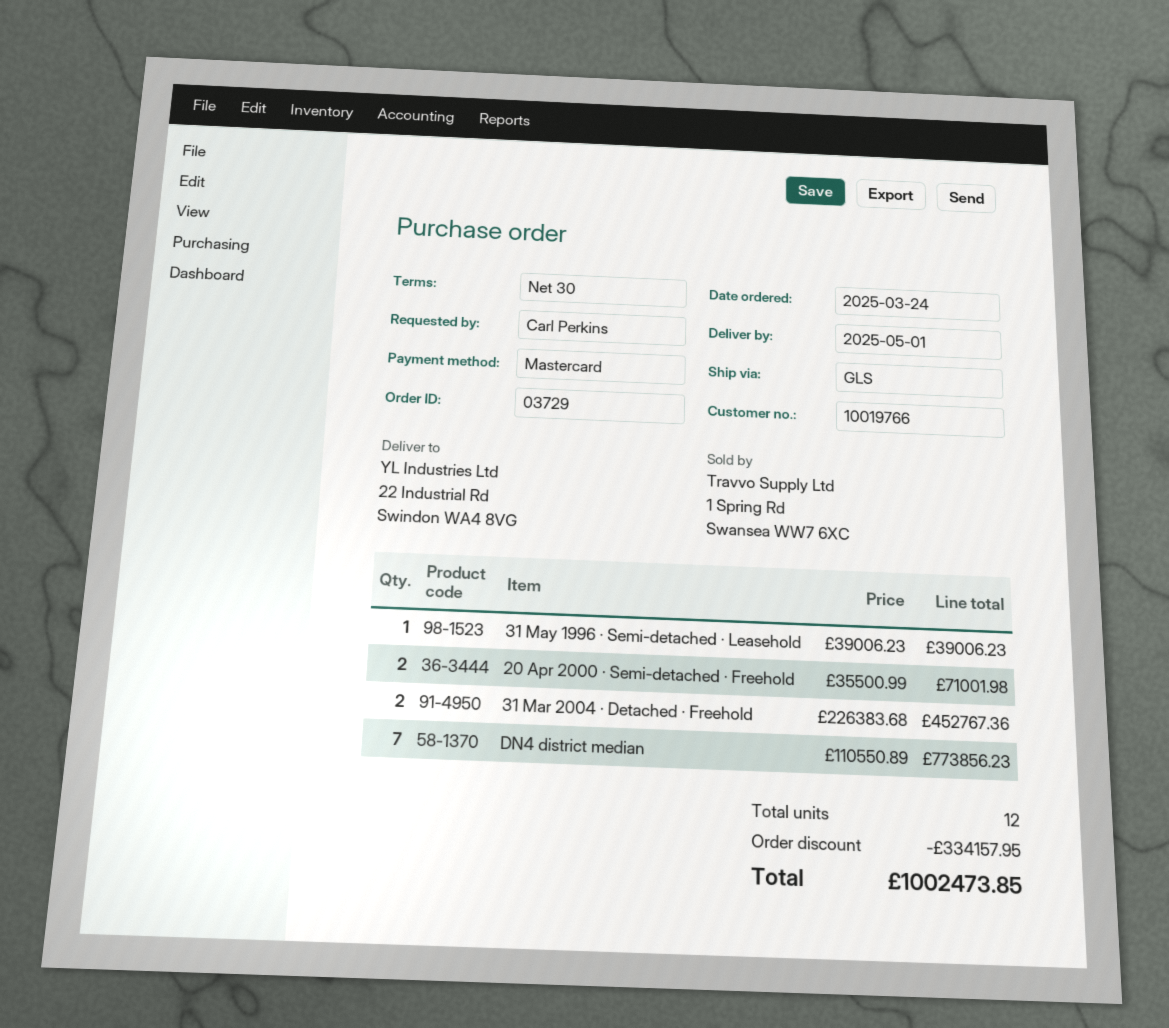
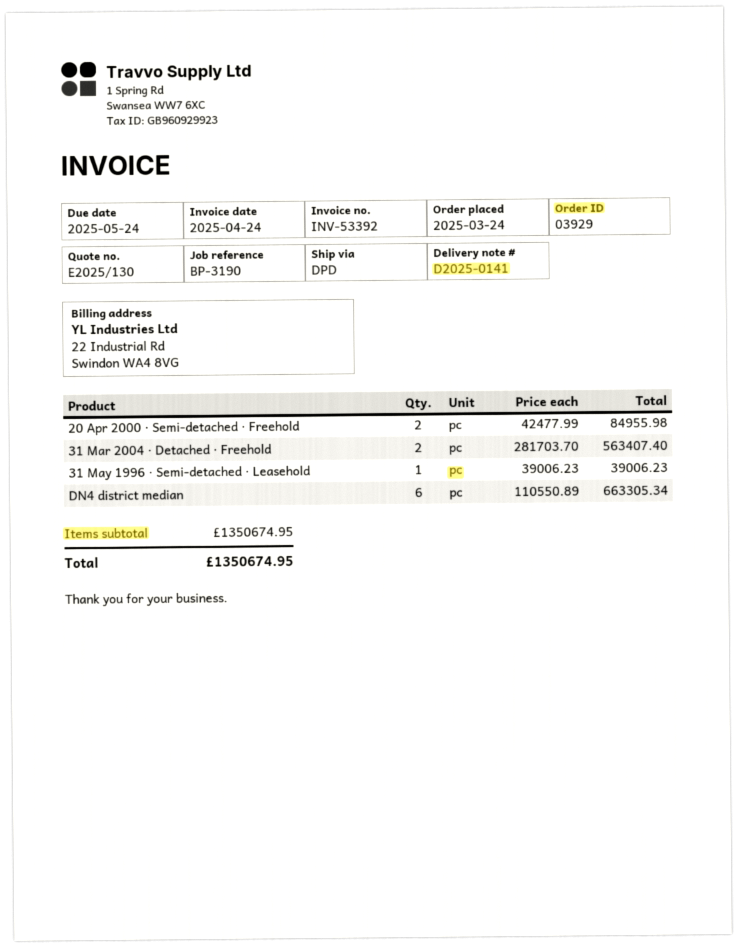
order number: 03729 -> 03929
shipping method: GLS -> DPD
20 Apr 2000 · Semi-detached · Freehold: 2 x 35500.99 = 71001.98 -> 2 x 42477.99 = 84955.98
31 Mar 2004 · Detached · Freehold: 2 x 226383.68 = 452767.36 -> 2 x 281703.70 = 563407.40
DN4 district median: 7 x 110550.89 = 773856.23 -> 6 x 110550.89 = 663305.34
discount: 334157.95 -> none
total: 1002473.85 -> 1350674.95

